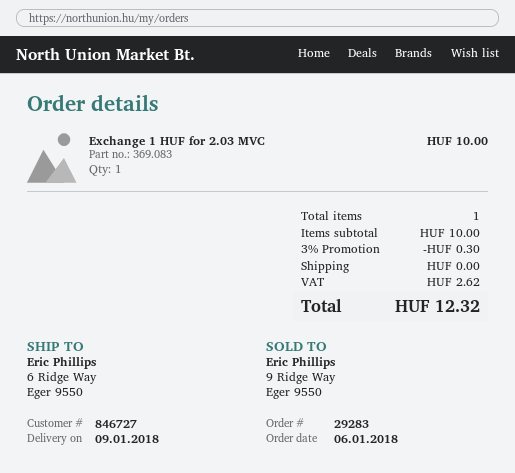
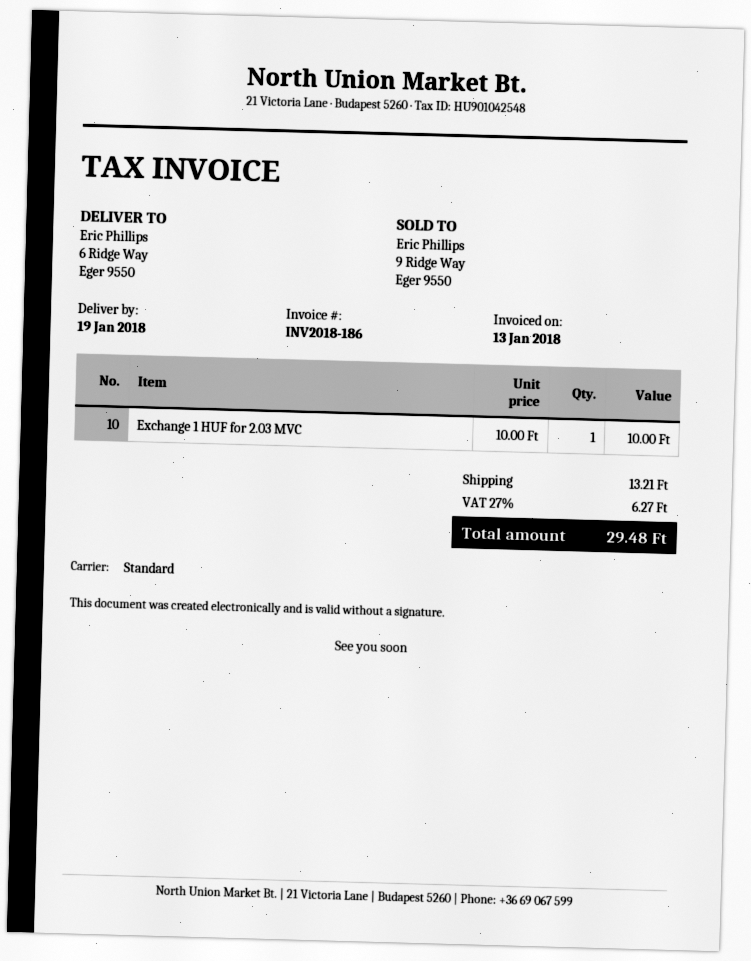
delivery date: 2018-01-09 -> 2018-01-19
discount: 3% = 0.30 -> none
shipping: 0.00 -> 13.21
tax: 2.62 -> 6.27
total: 12.32 -> 29.48

